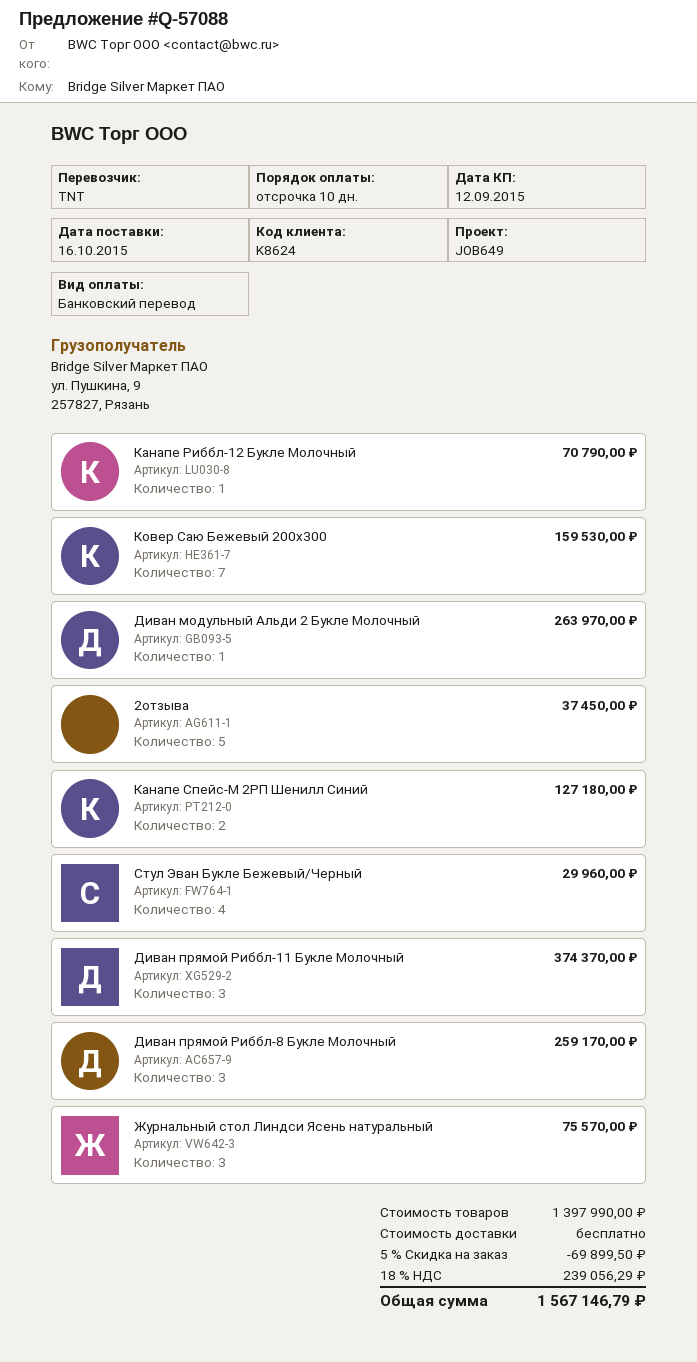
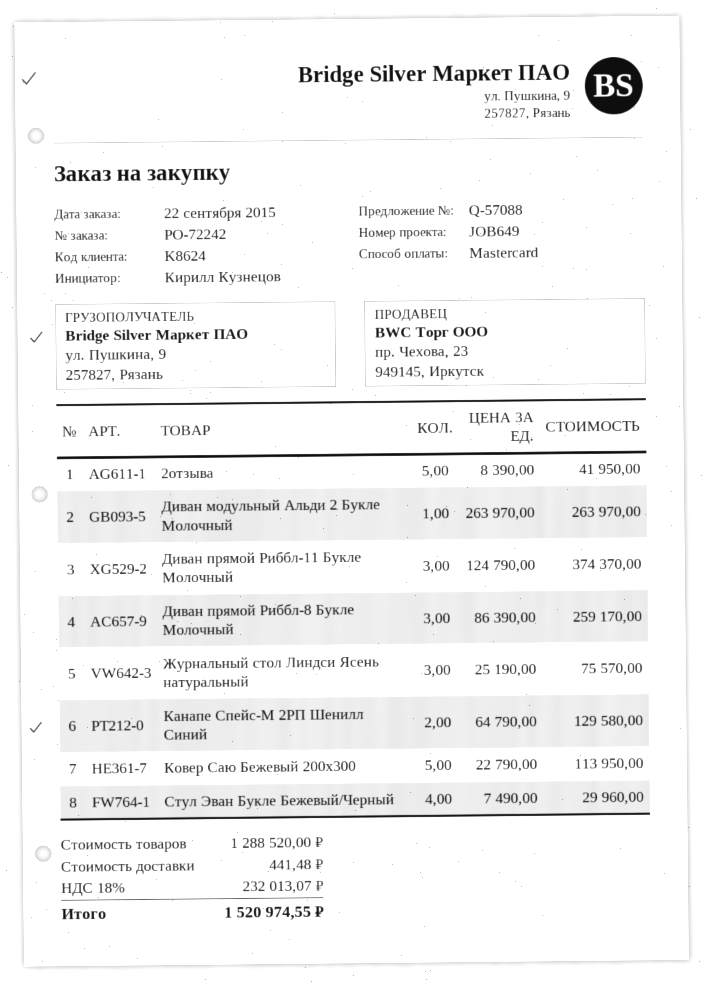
payment method: bank transfer -> Mastercard
Канапе Риббл-12 Букле Молочный: 1 for 70790.00 -> none
Ковер Саю Бежевый 200x300: 7 for 159530.00 -> 5 for 113950.00
2отзыва: 5 for 37450.00 -> 5 for 41950.00
Канапе Спейс-М 2РП Шенилл Синий: 2 for 127180.00 -> 2 for 129580.00
subtotal: 1397990.00 -> 1288520.00
discount: 5% = 69899.50 -> none
shipping: 0.00 -> 441.48
tax: 18% = 239056.29 -> 18% = 232013.07
total: 1567146.79 -> 1520974.55

